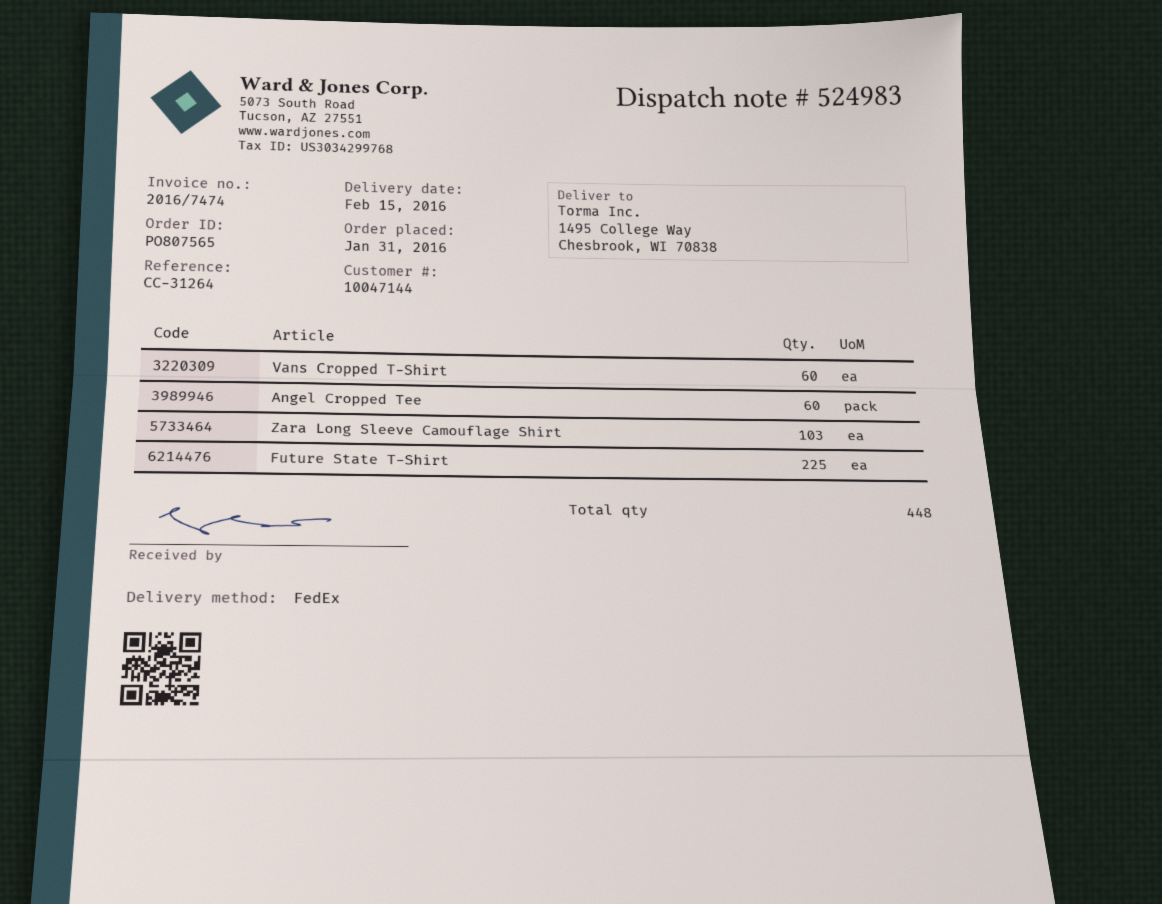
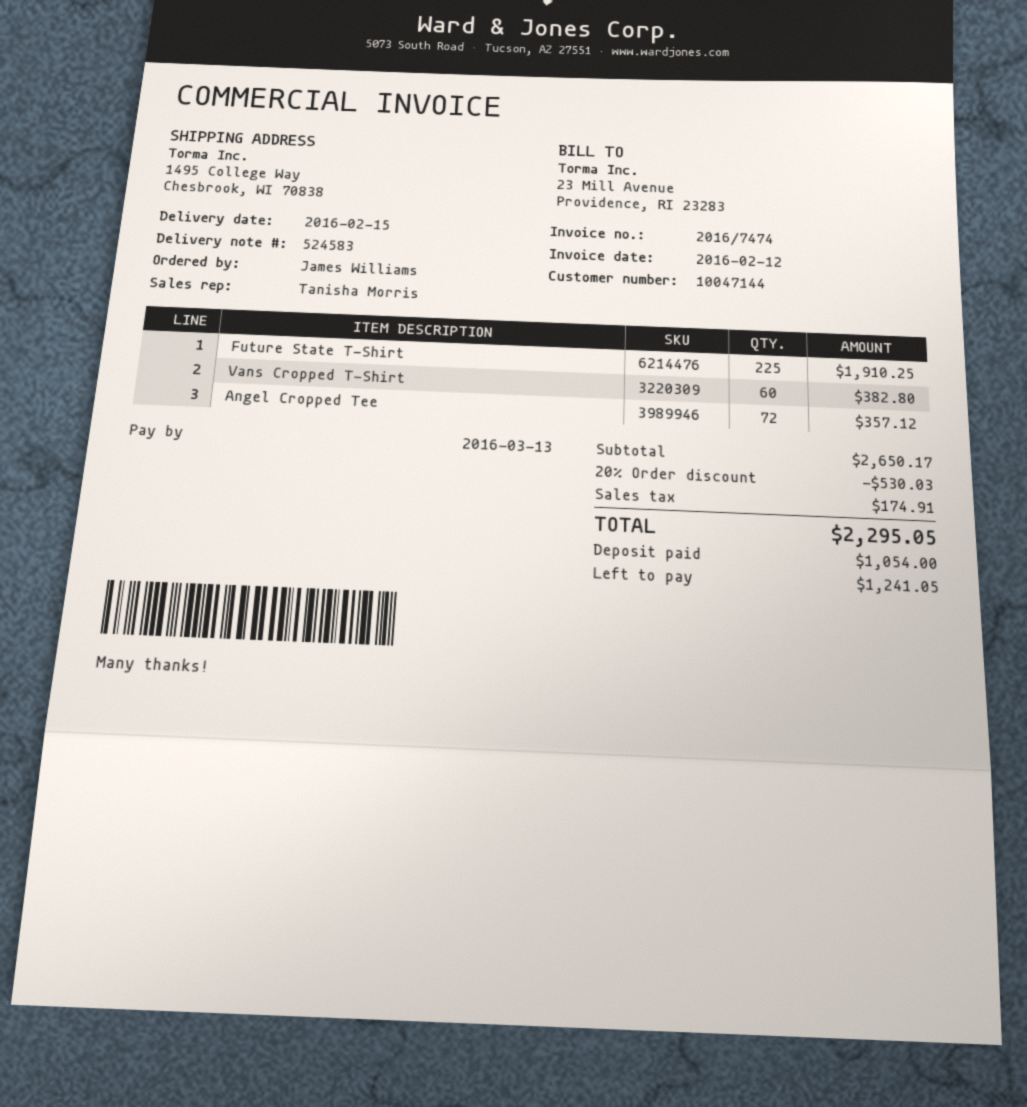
delivery note number: 524983 -> 524583
Angel Cropped Tee: 60 -> 72
Zara Long Sleeve Camouflage Shirt: 103 -> none

